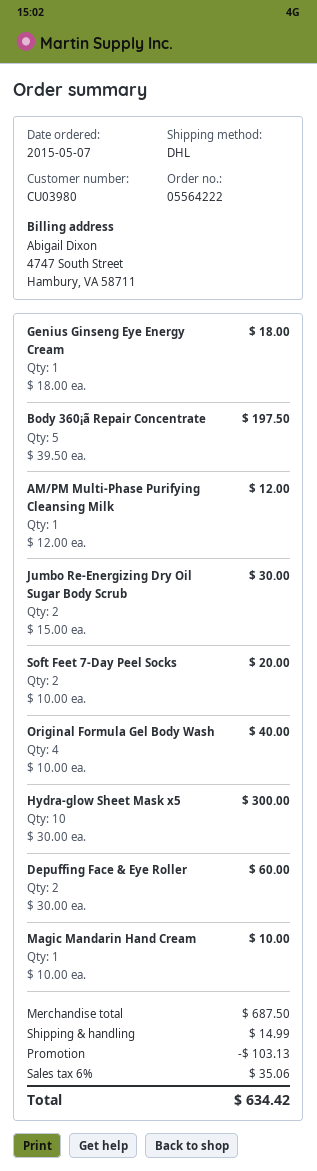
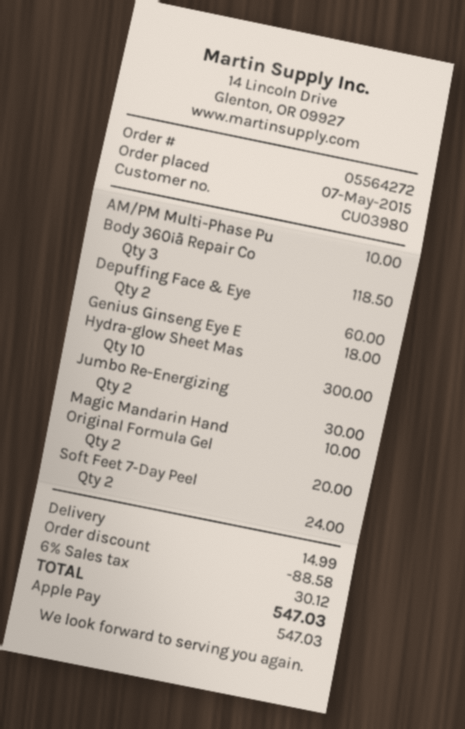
order number: 05564222 -> 05564272
Body 360¡ã Repair Concentrate: 5 for 197.50 -> 3 for 118.50
AM/PM Multi-Phase Purifying Cleansing Milk: 1 for 12.00 -> 1 for 10.00
Soft Feet 7-Day Peel Socks: 2 for 20.00 -> 2 for 24.00
Original Formula Gel Body Wash: 4 for 40.00 -> 2 for 20.00
discount: 103.13 -> 88.58
tax: 6% = 35.06 -> 6% = 30.12
total: 634.42 -> 547.03

